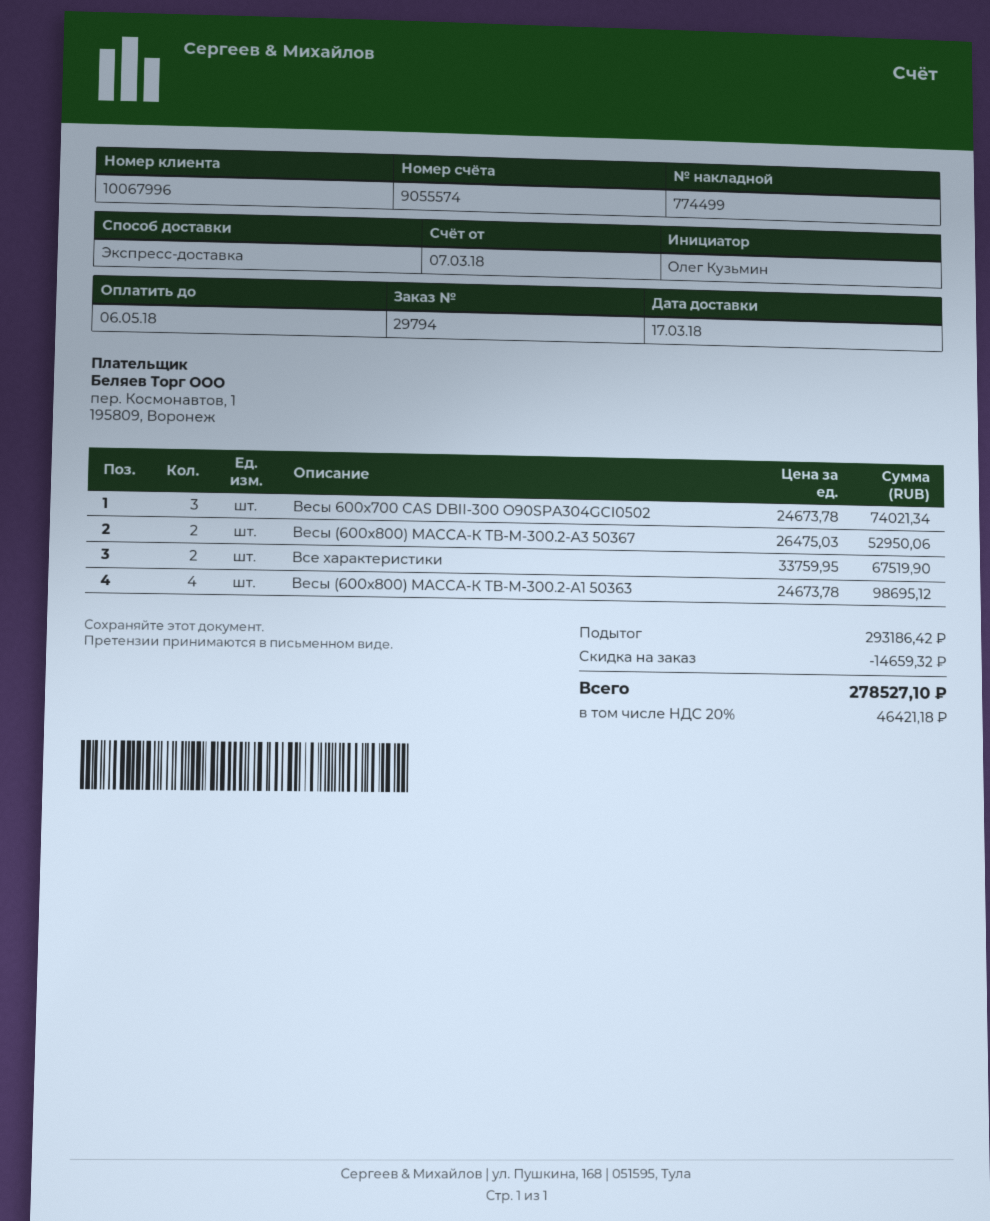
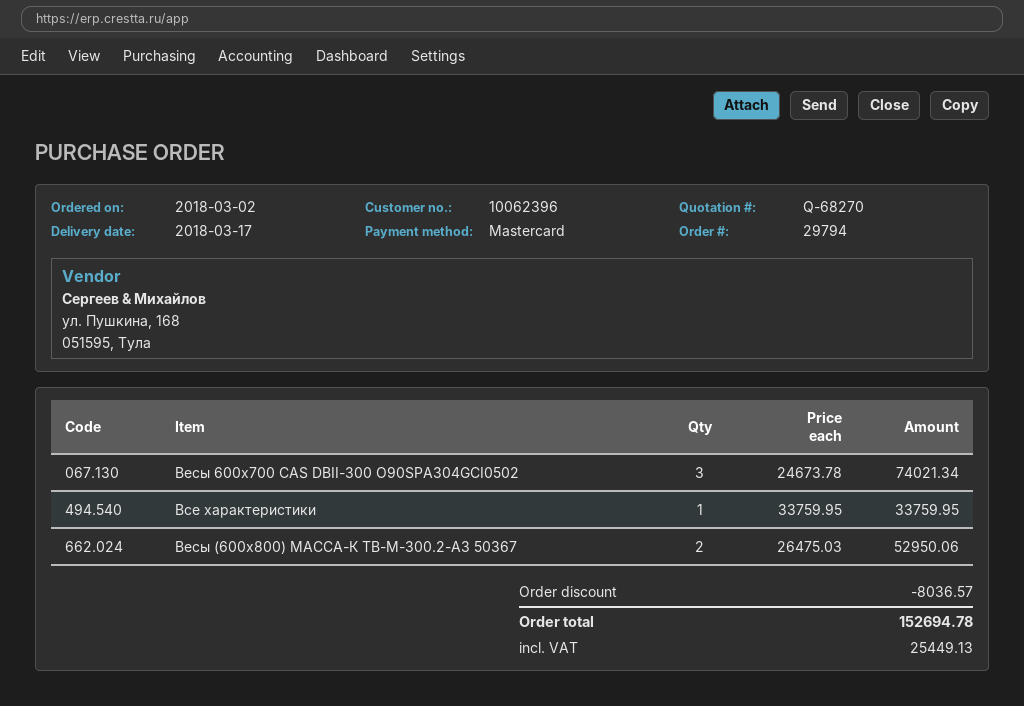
customer number: 10067996 -> 10062396
Все характеристики: 2 x 33759.95 = 67519.90 -> 1 x 33759.95 = 33759.95
Весы (600х800) МАССА-К ТВ-M-300.2-А1 50363: 4 x 24673.78 = 98695.12 -> none
discount: 14659.32 -> 8036.57
tax: 46421.18 -> 25449.13
total: 278527.10 -> 152694.78

